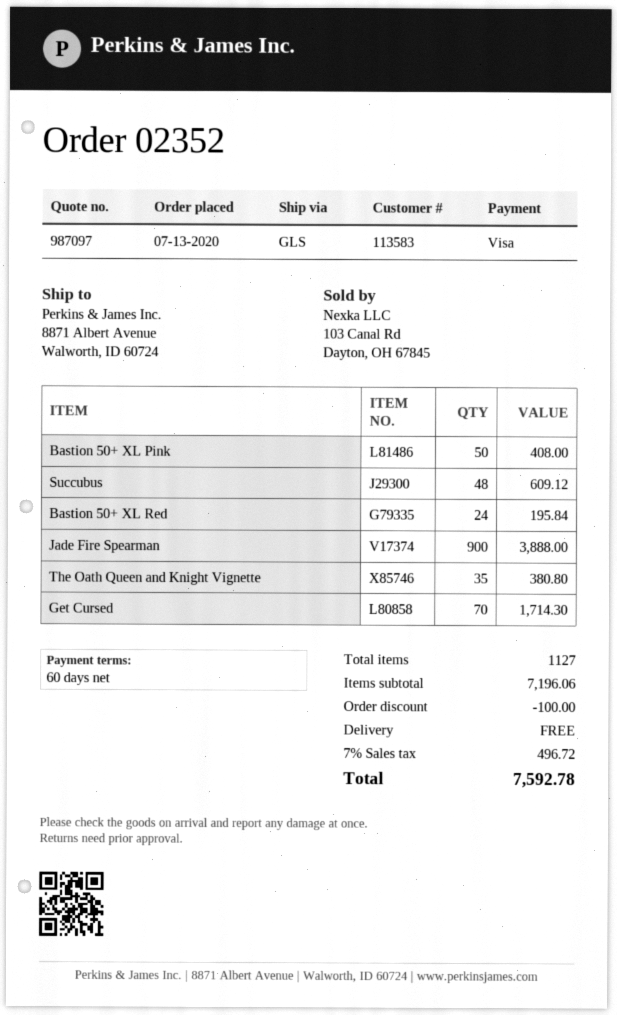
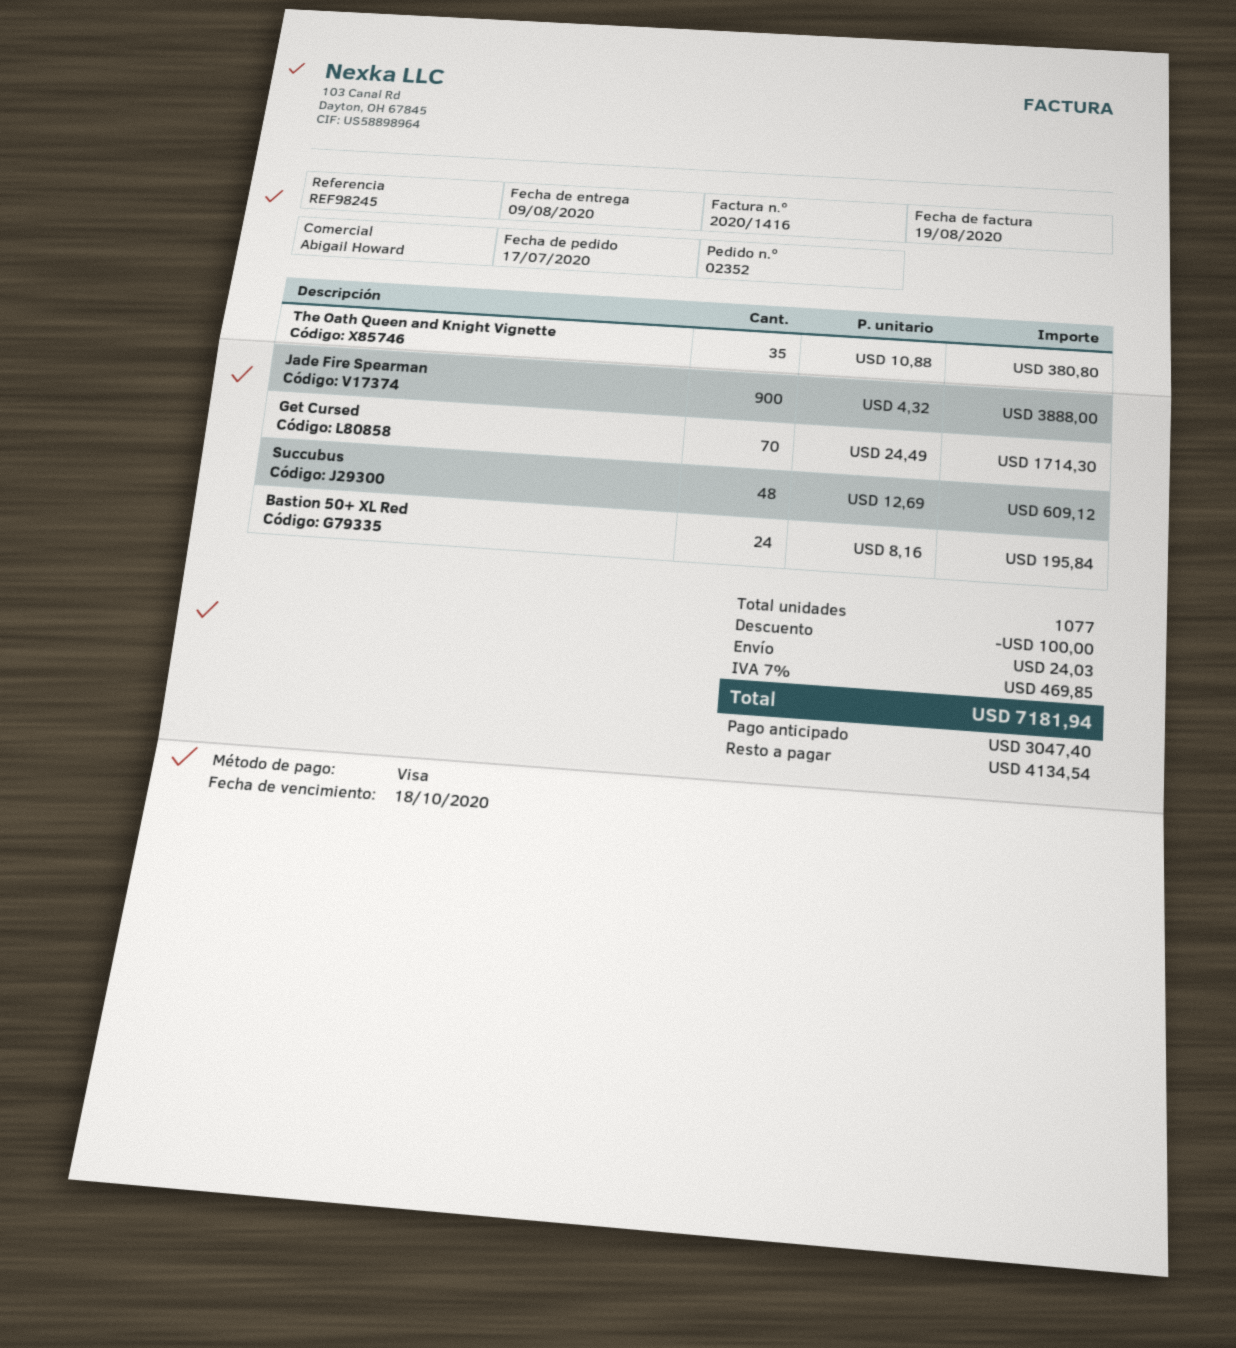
order date: 2020-07-13 -> 2020-07-17
Bastion 50+ XL Pink: 50 for 408.00 -> none
total quantity: 1127 -> 1077
shipping: 0.00 -> 24.03
tax: 7% = 496.72 -> 7% = 469.85
total: 7592.78 -> 7181.94

